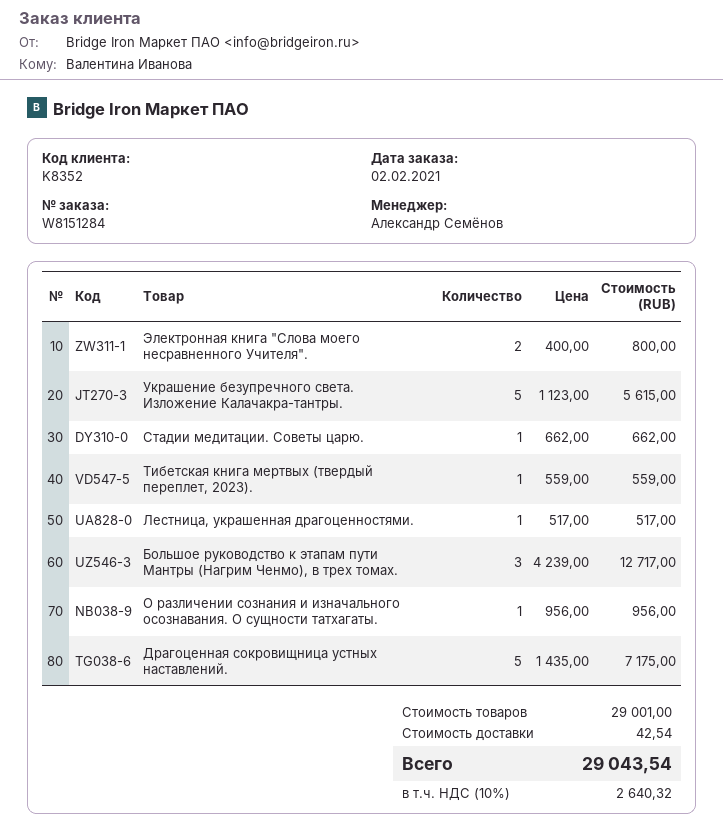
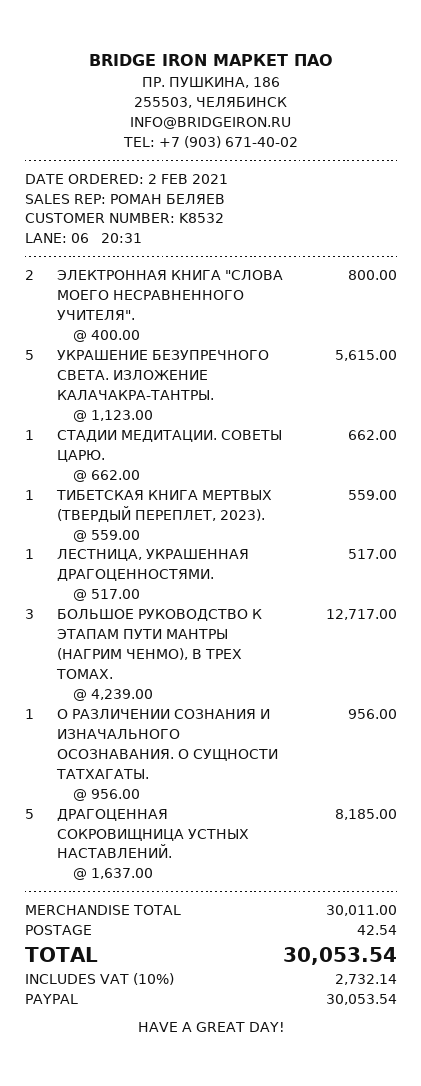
customer number: K8352 -> K8532
sales rep: Александр Семёнов -> РОМАН БЕЛЯЕВ
Драгоценная сокровищница устных наставлений.: 5 x 1435.00 = 7175.00 -> 5 x 1637.00 = 8185.00
subtotal: 29001.00 -> 30011.00
tax: 10% = 2640.32 -> 10% = 2732.14
total: 29043.54 -> 30053.54

